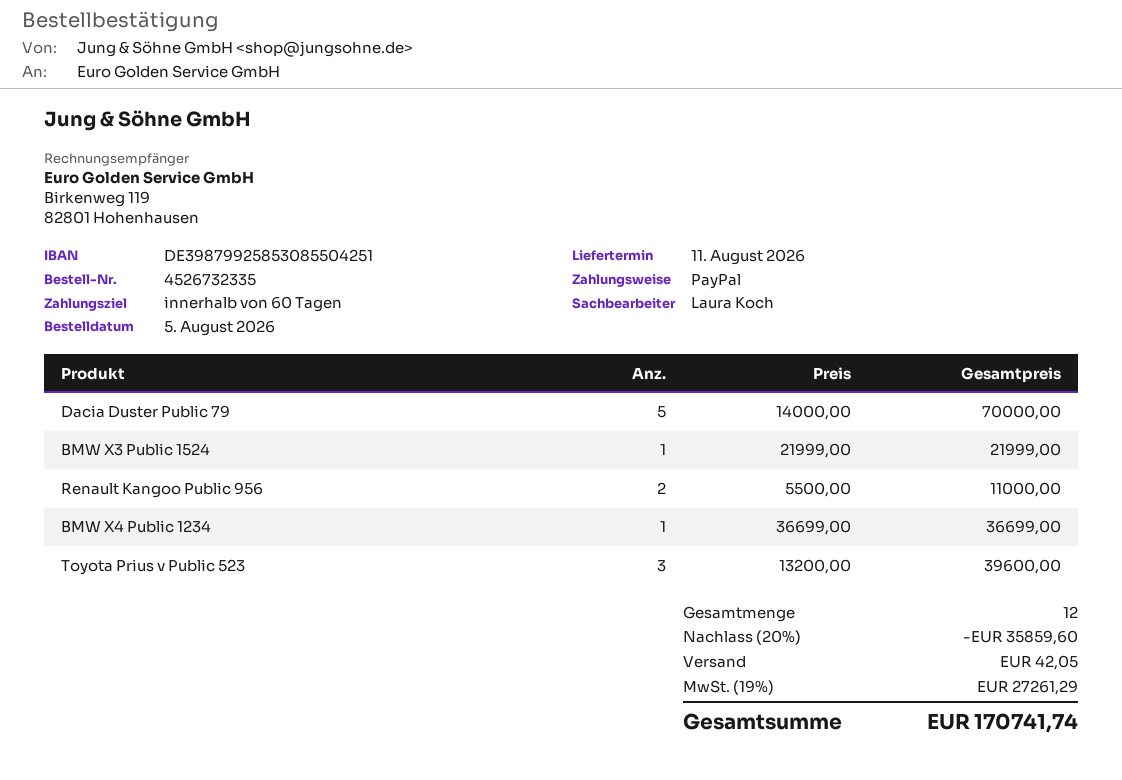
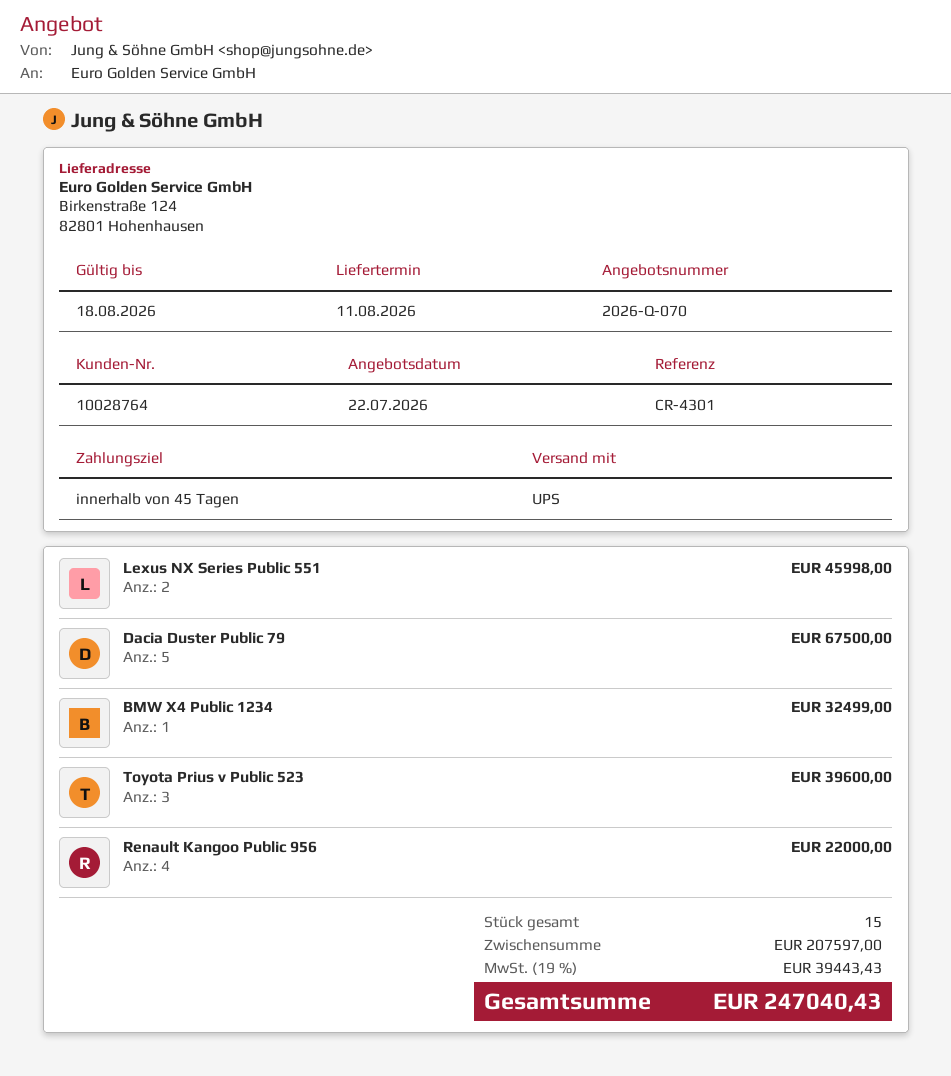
payment terms: 60 days -> 45 days
Dacia Duster Public 79: 5 for 70000.00 -> 5 for 67500.00
BMW X3 Public 1524: 1 for 21999.00 -> none
Renault Kangoo Public 956: 2 for 11000.00 -> 4 for 22000.00
BMW X4 Public 1234: 1 for 36699.00 -> 1 for 32499.00
Lexus NX Series Public 551: none -> 2 for 45998.00
total quantity: 12 -> 15
discount: 20% = 35859.60 -> none
shipping: 42.05 -> none
tax: 19% = 27261.29 -> 19% = 39443.43
total: 170741.74 -> 247040.43

